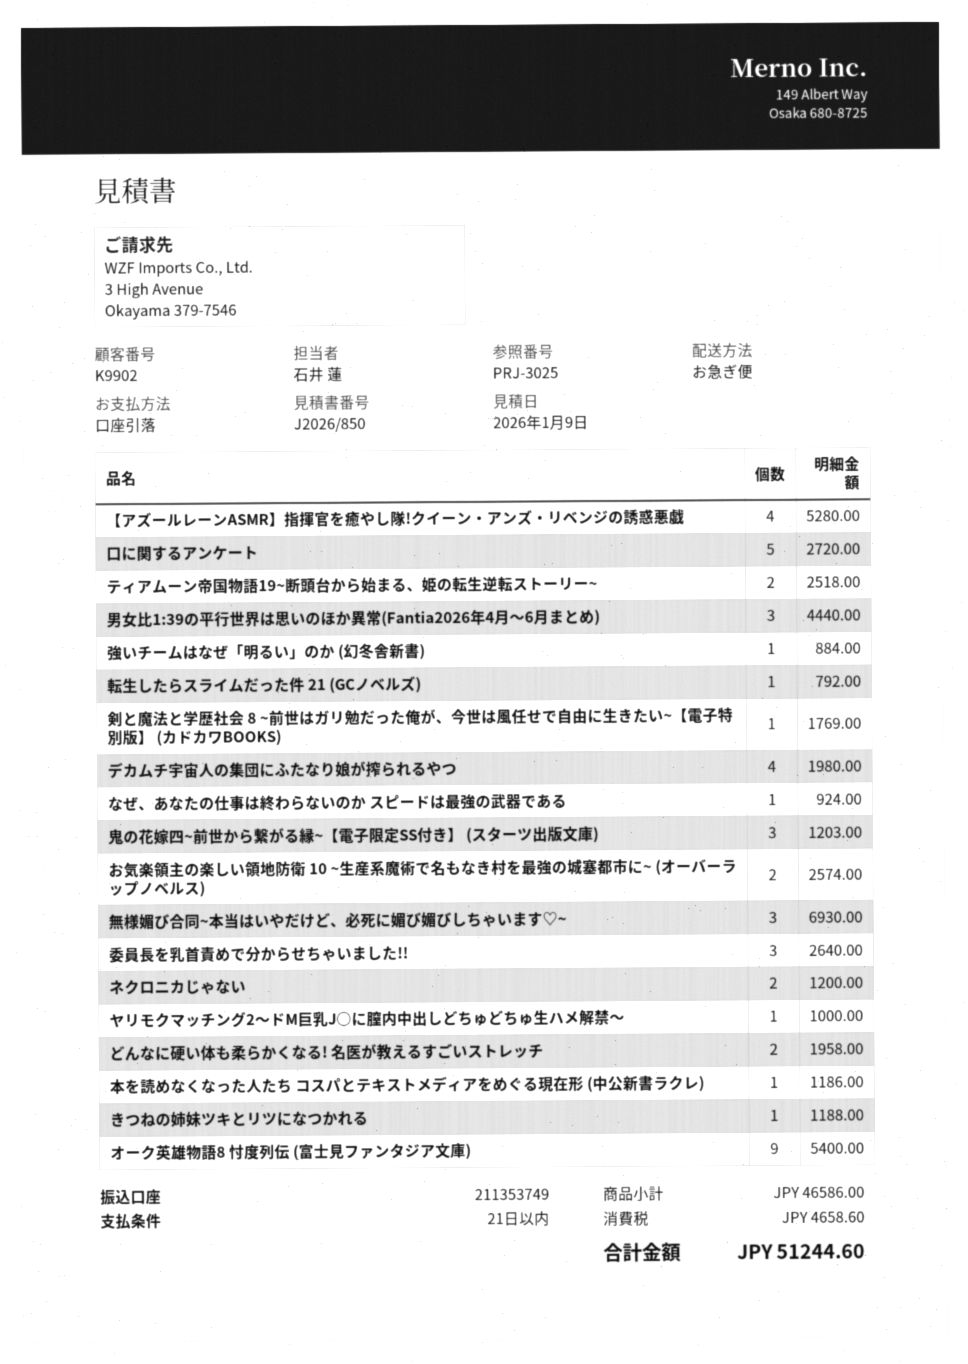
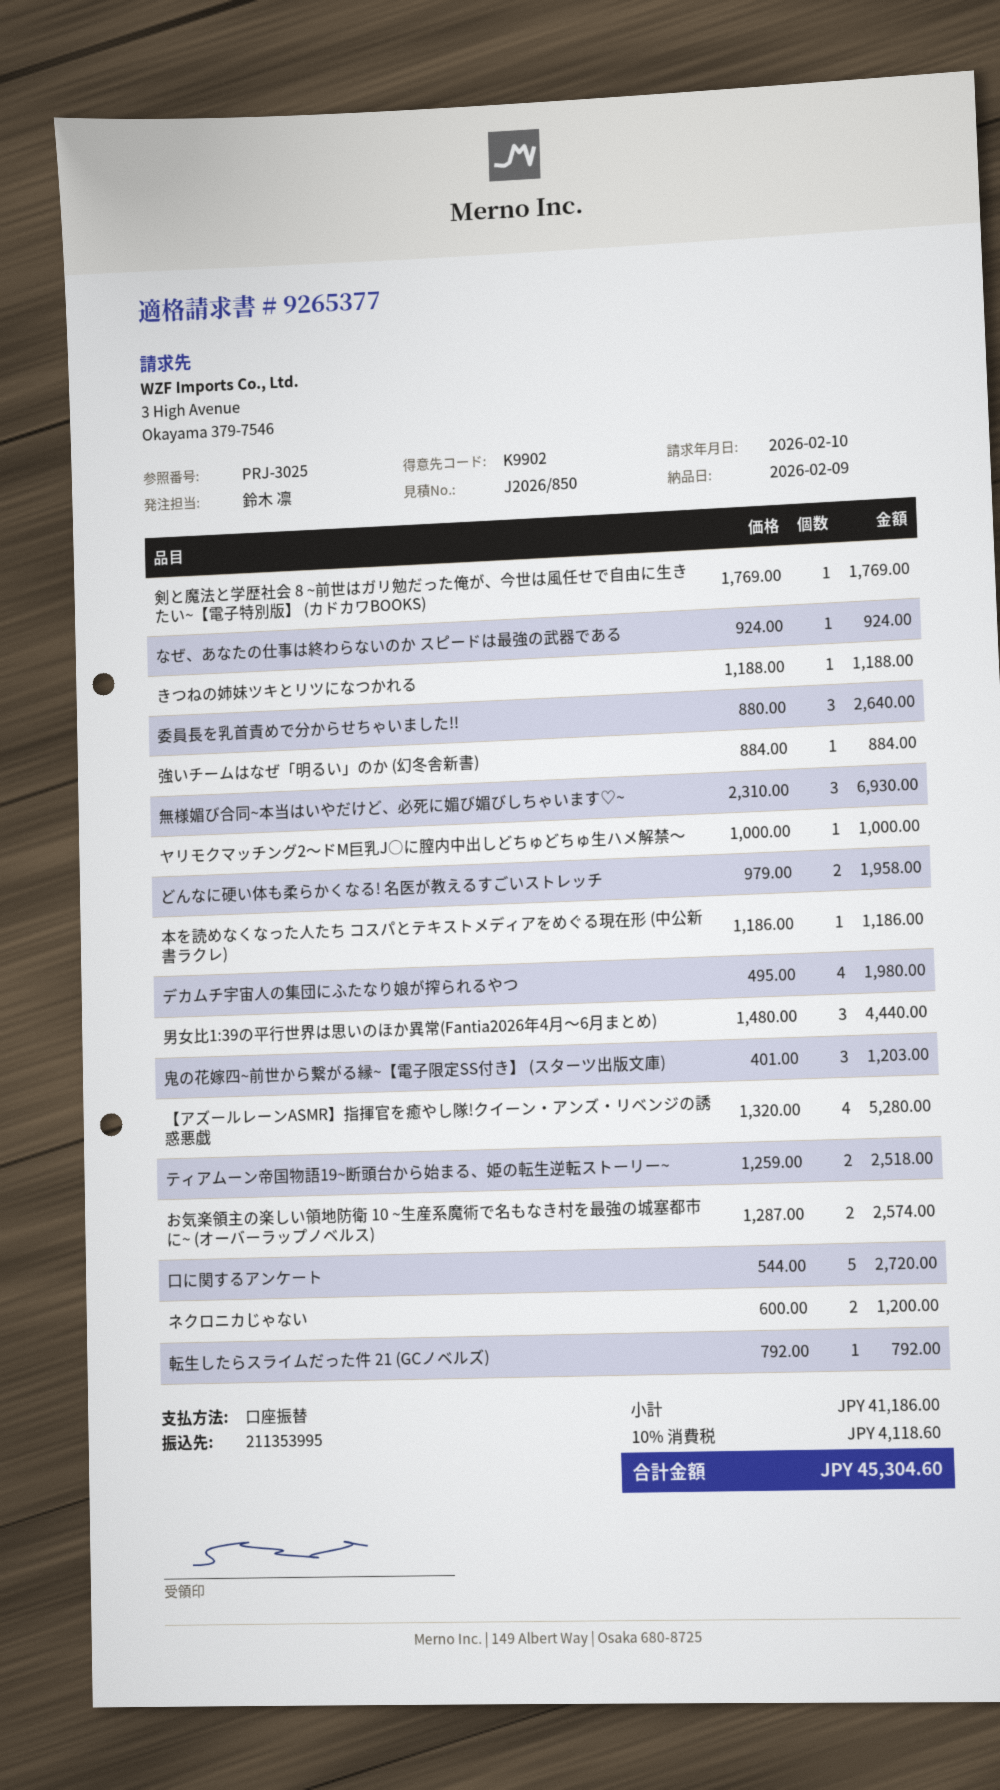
bank account: 211353749 -> 211353995
オーク英雄物語8 忖度列伝 (富士見ファンタジア文庫): 9 for 5400.00 -> none
subtotal: 46586.00 -> 41186.00
tax: 4658.60 -> 4118.60
total: 51244.60 -> 45304.60

